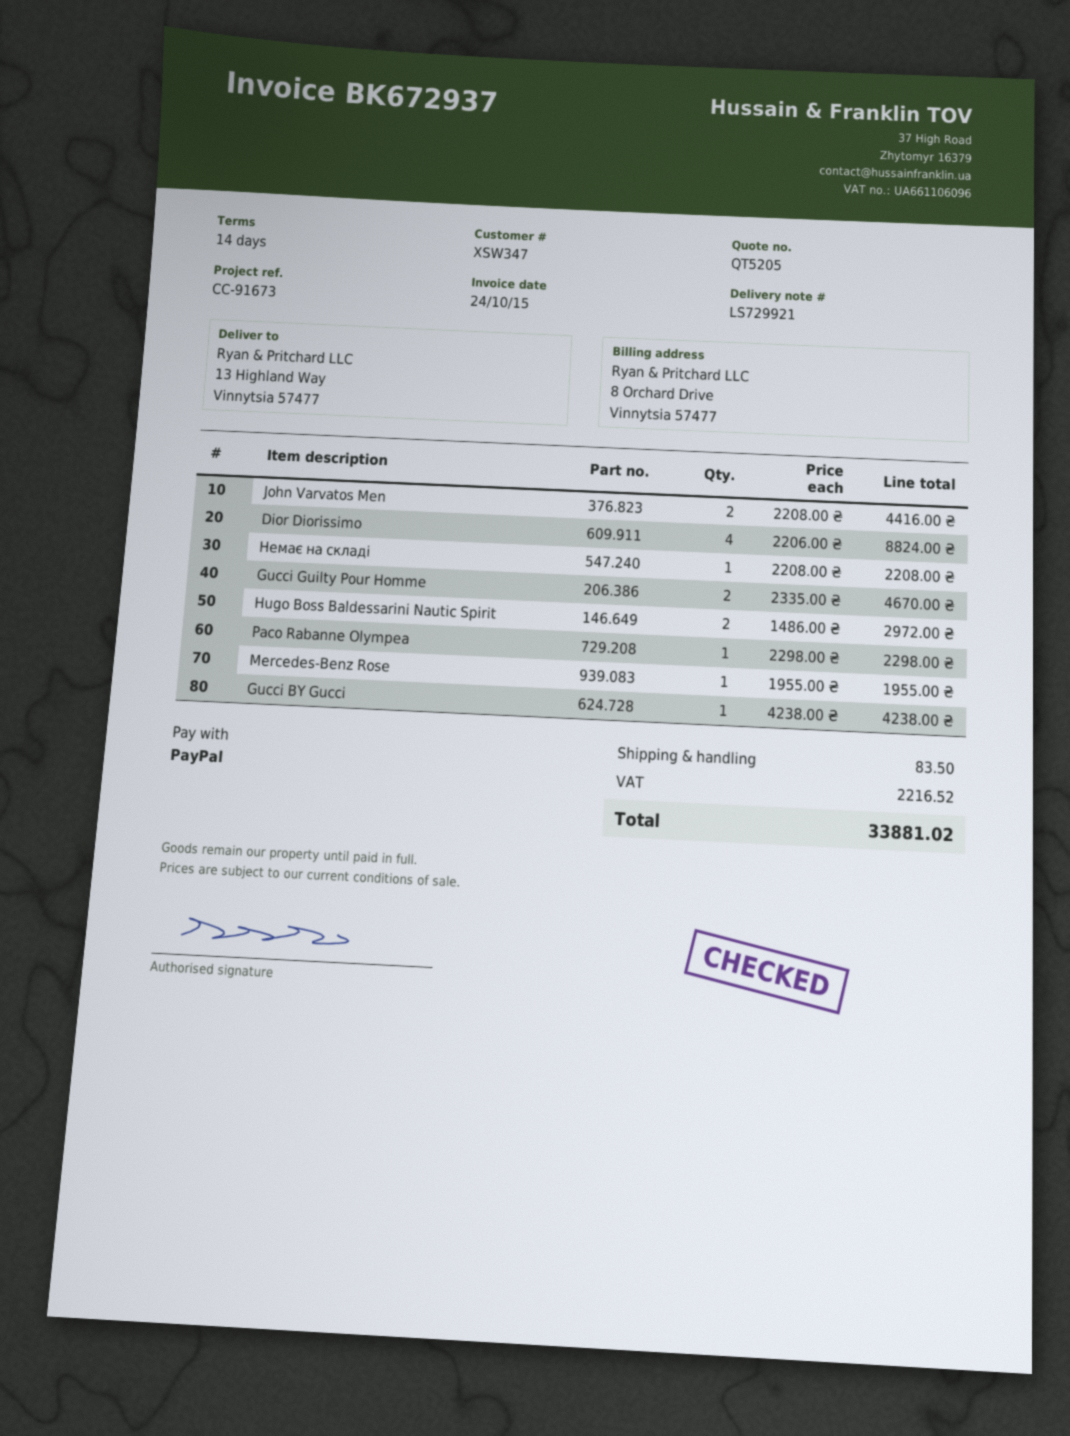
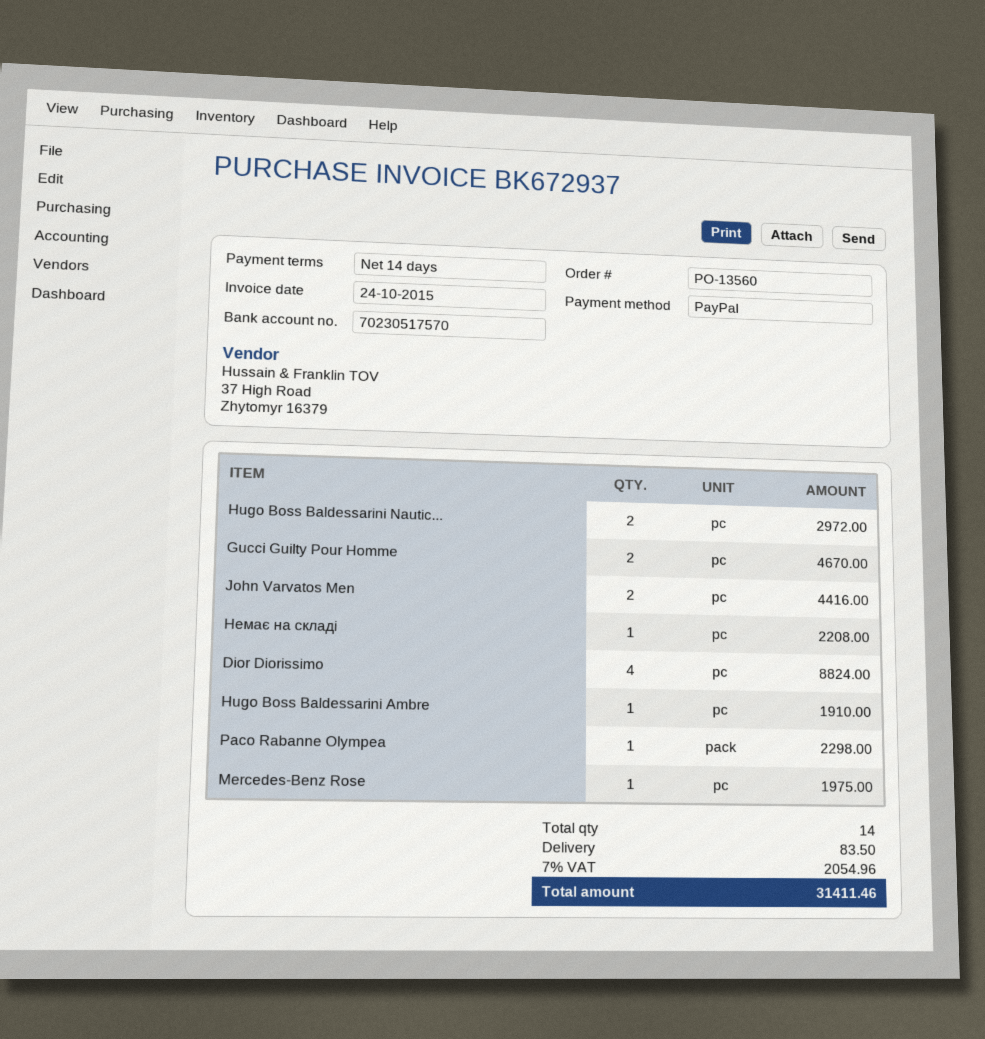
Mercedes-Benz Rose: 1 for 1955.00 -> 1 for 1975.00
Gucci BY Gucci: 1 for 4238.00 -> none
Hugo Boss Baldessarini Ambre: none -> 1 for 1910.00
tax: 2216.52 -> 2054.96
total: 33881.02 -> 31411.46

